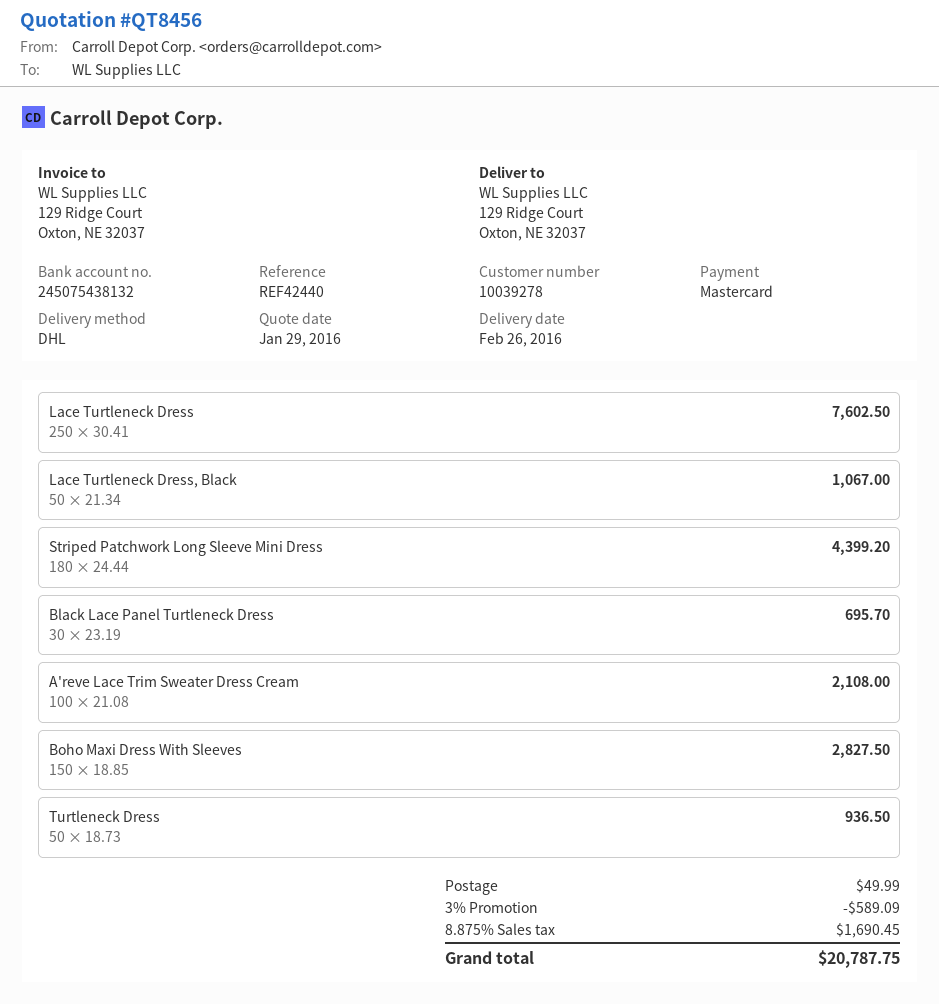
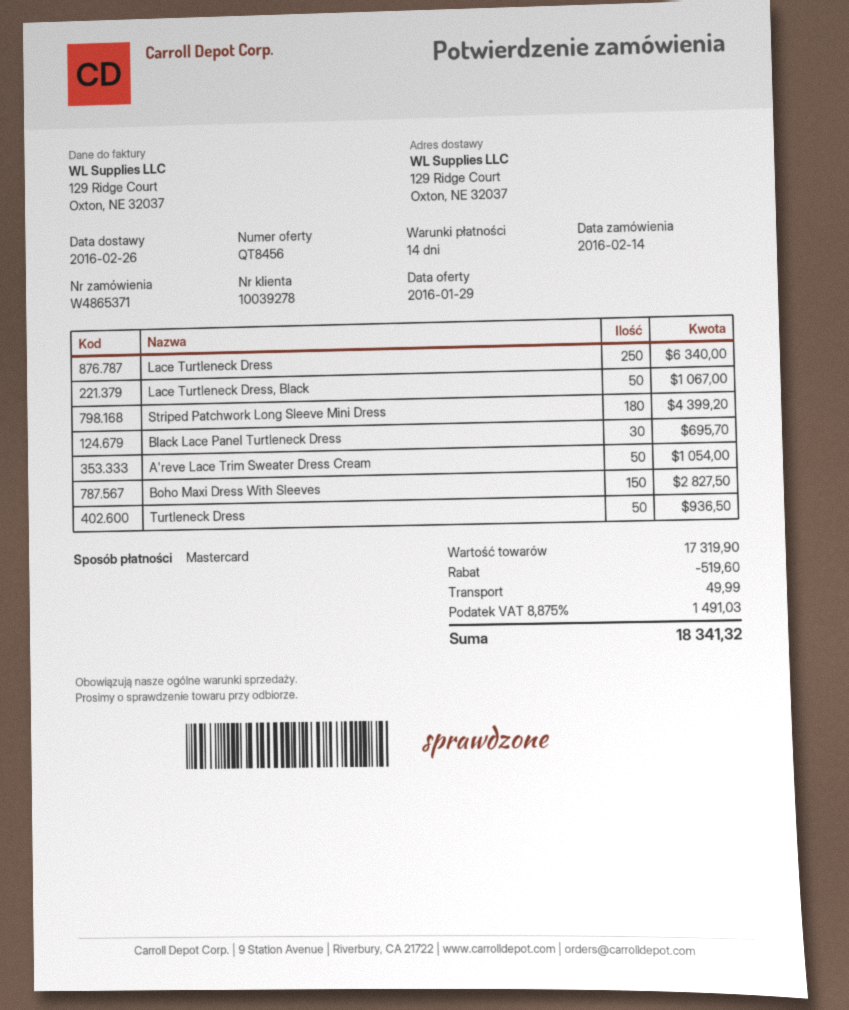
Lace Turtleneck Dress: 250 for 7602.50 -> 250 for 6340.00
A'reve Lace Trim Sweater Dress Cream: 100 for 2108.00 -> 50 for 1054.00
discount: 589.09 -> 519.60
tax: 8.875% = 1690.45 -> 8.875% = 1491.03
total: 20787.75 -> 18341.32

